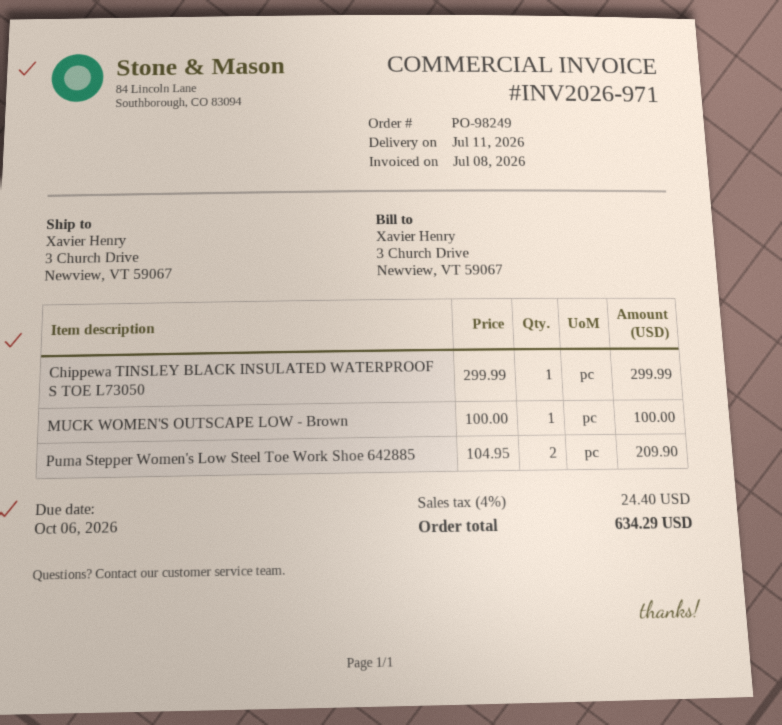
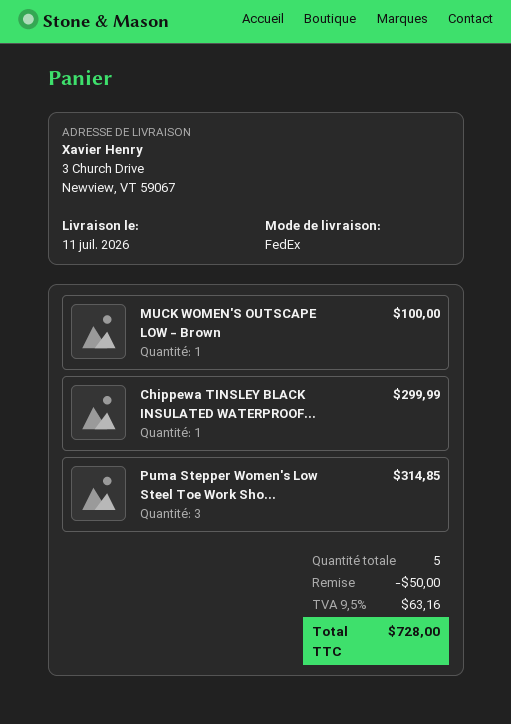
Puma Stepper Women's Low Steel Toe Work Shoe 642885: 2 for 209.90 -> 3 for 314.85
discount: none -> 50.00
tax: 4% = 24.40 -> 9.5% = 63.16
total: 634.29 -> 728.00

